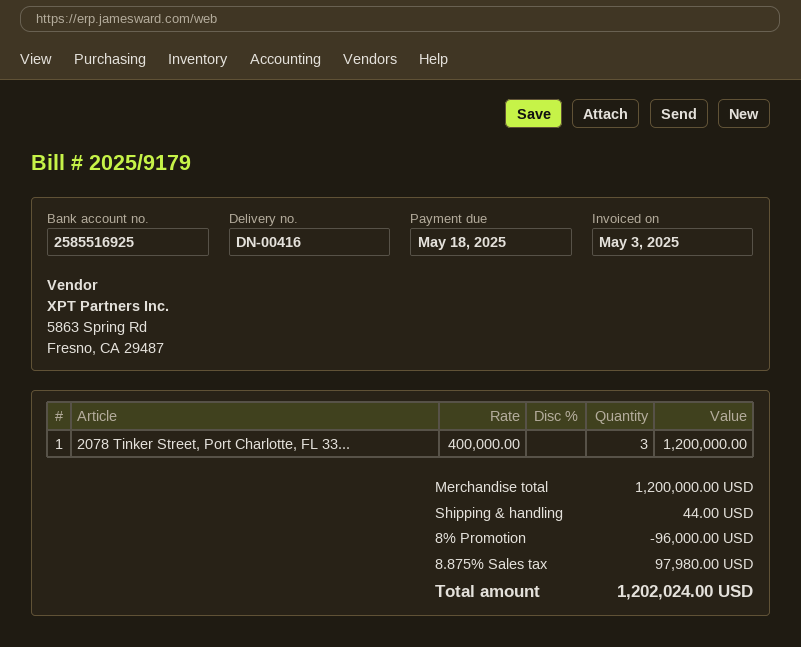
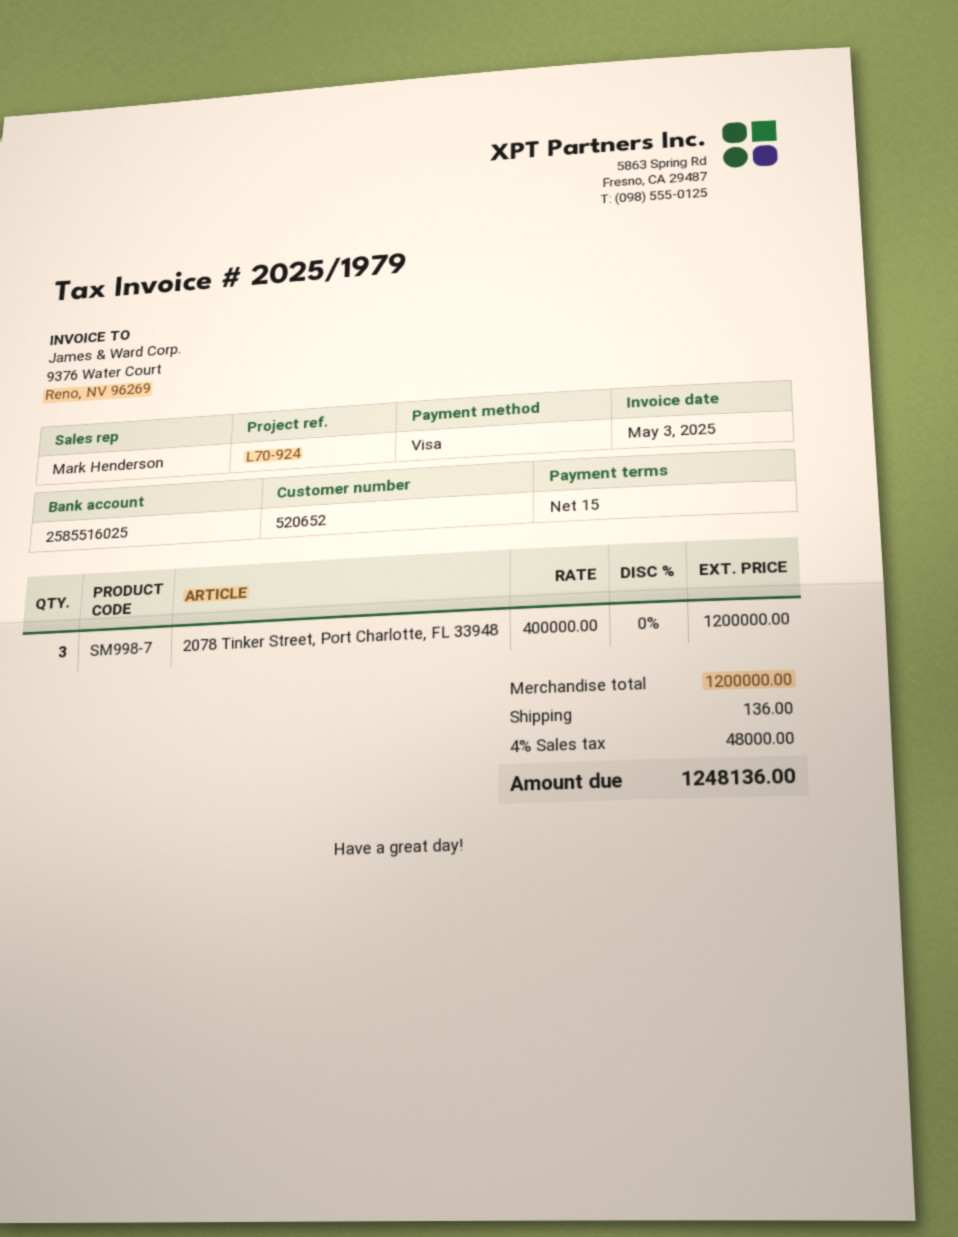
invoice number: 2025/9179 -> 2025/1979
bank account: 2585516925 -> 2585516025
discount: 8% = 96000.00 -> none
shipping: 44.00 -> 136.00
tax: 8.875% = 97980.00 -> 4% = 48000.00
total: 1202024.00 -> 1248136.00

